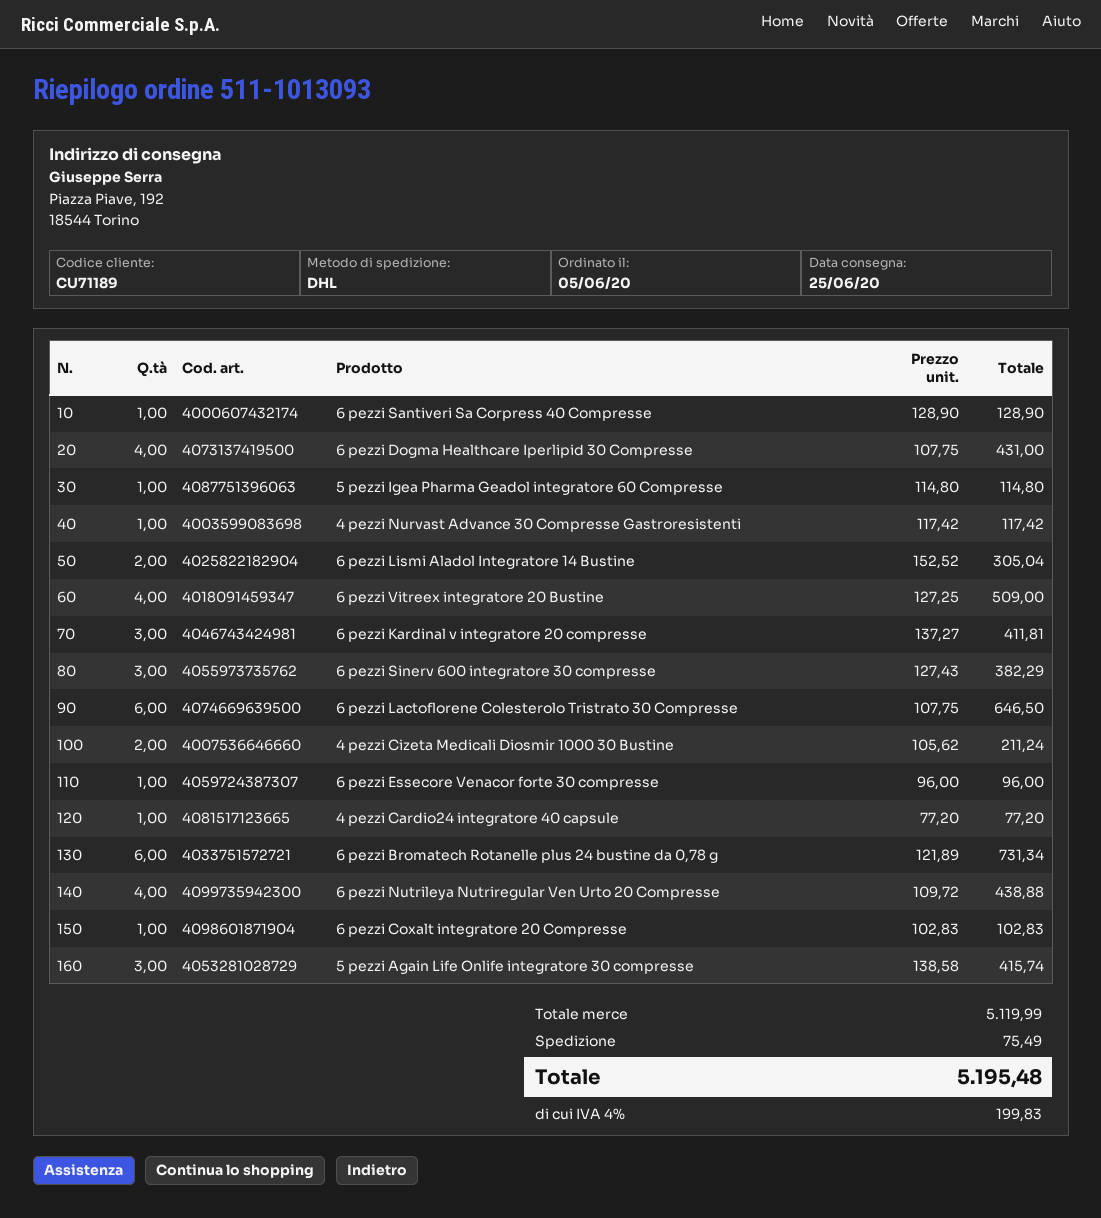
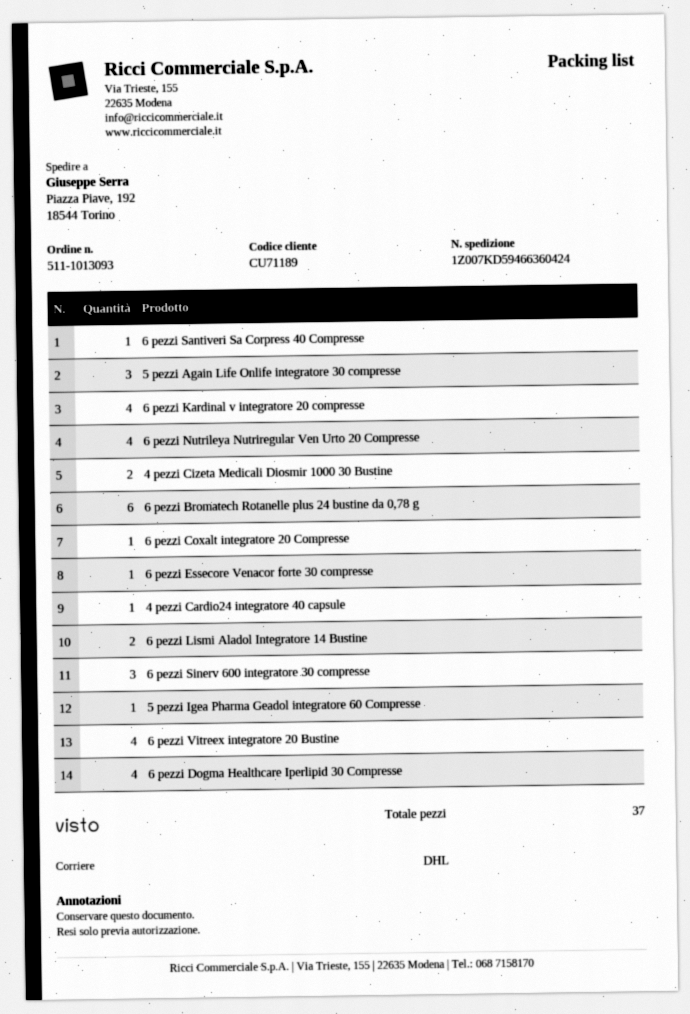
4 pezzi Nurvast Advance 30 Compresse Gastroresistenti: 1 -> none
6 pezzi Kardinal v integratore 20 compresse: 3 -> 4
6 pezzi Lactoflorene Colesterolo Tristrato 30 Compresse: 6 -> none

